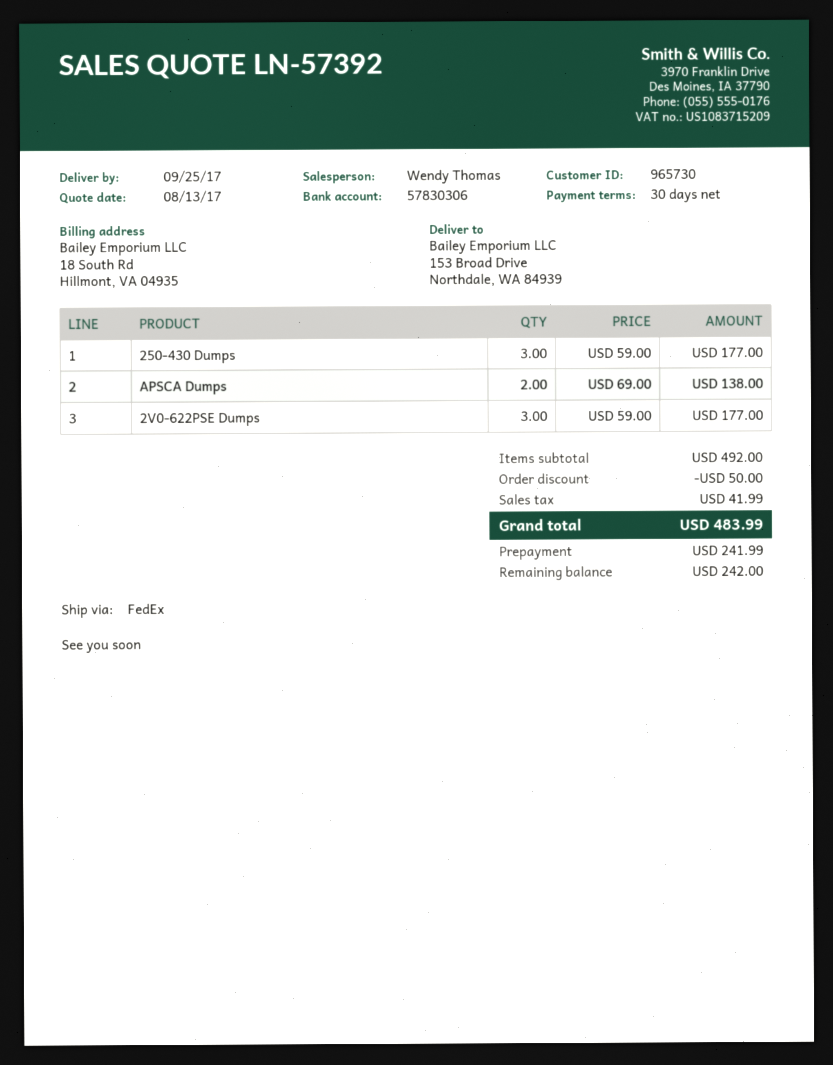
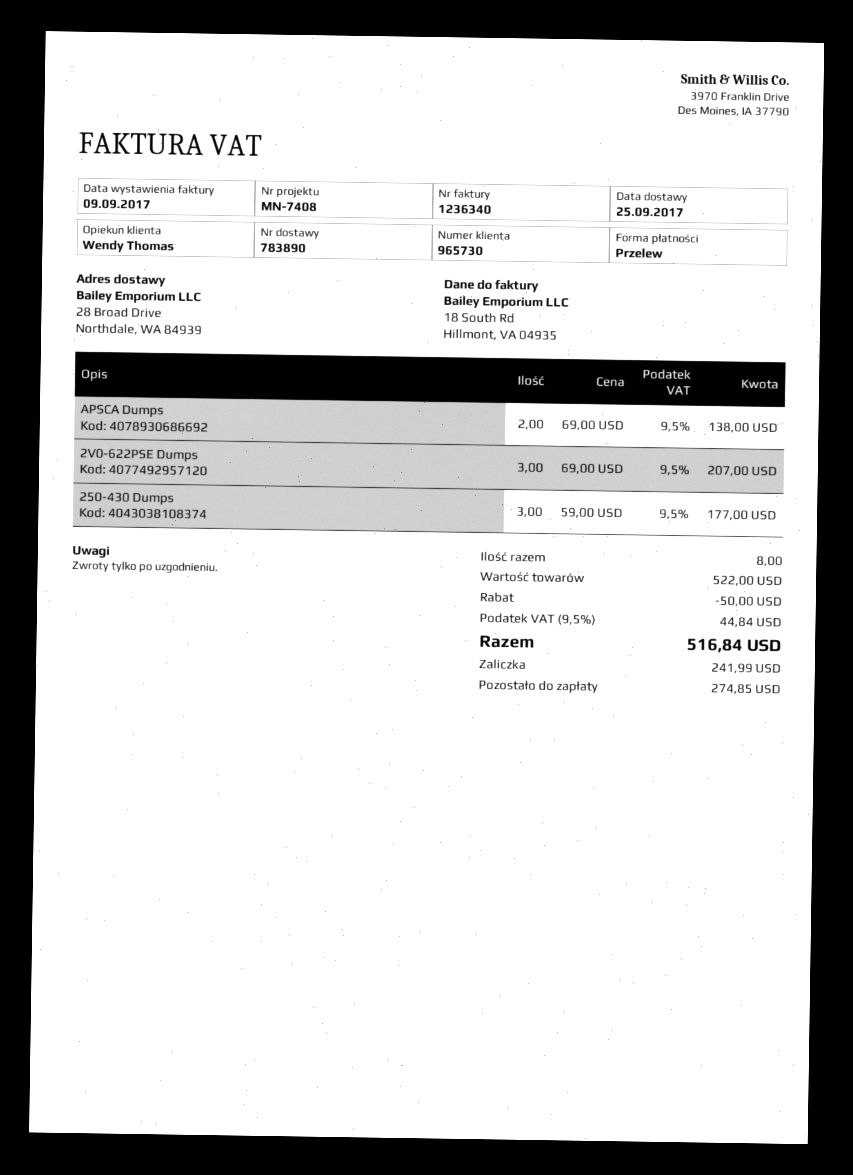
ship to: 153 Broad Drive, Northdale, WA 84939 -> 28 Broad Drive, Northdale, WA 84939
2V0-622PSE Dumps: 3 x 59.00 = 177.00 -> 3 x 69.00 = 207.00
subtotal: 492.00 -> 522.00
tax: 41.99 -> 44.84
total: 483.99 -> 516.84
balance: 242.00 -> 274.85

